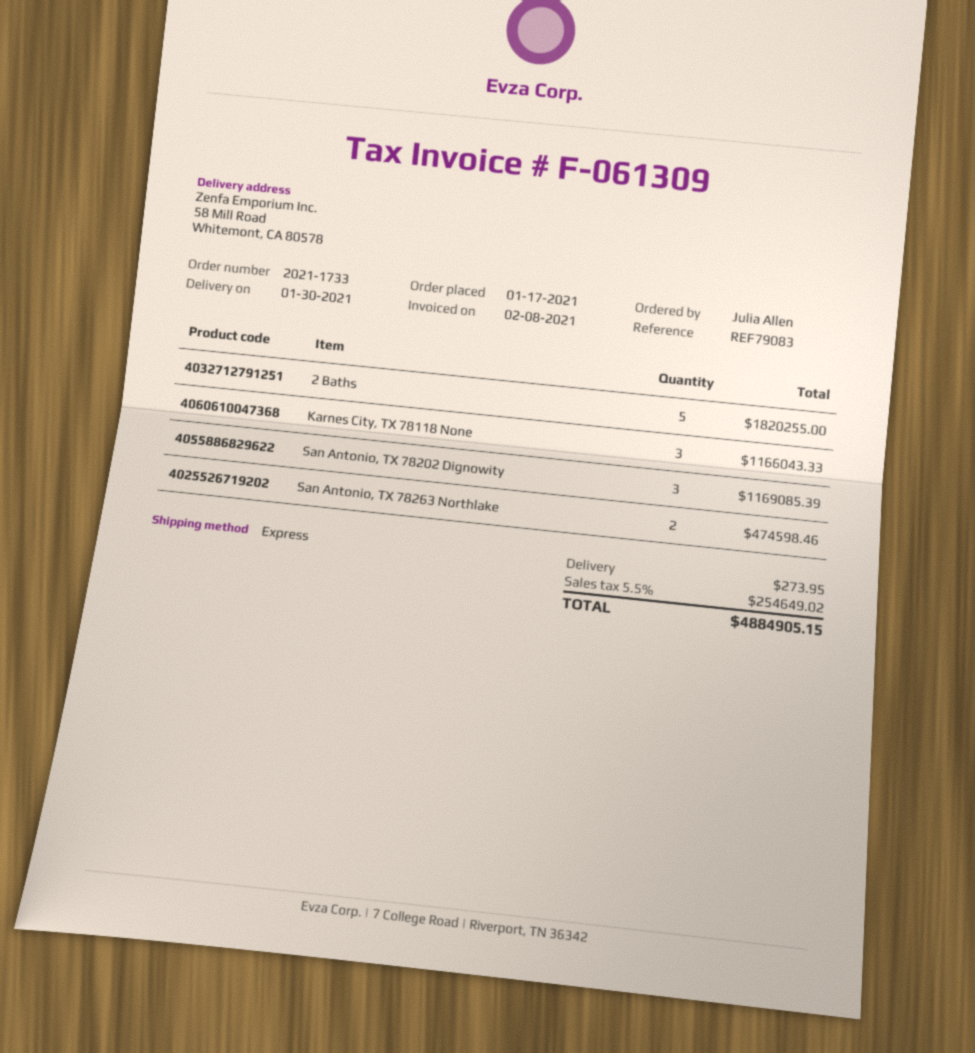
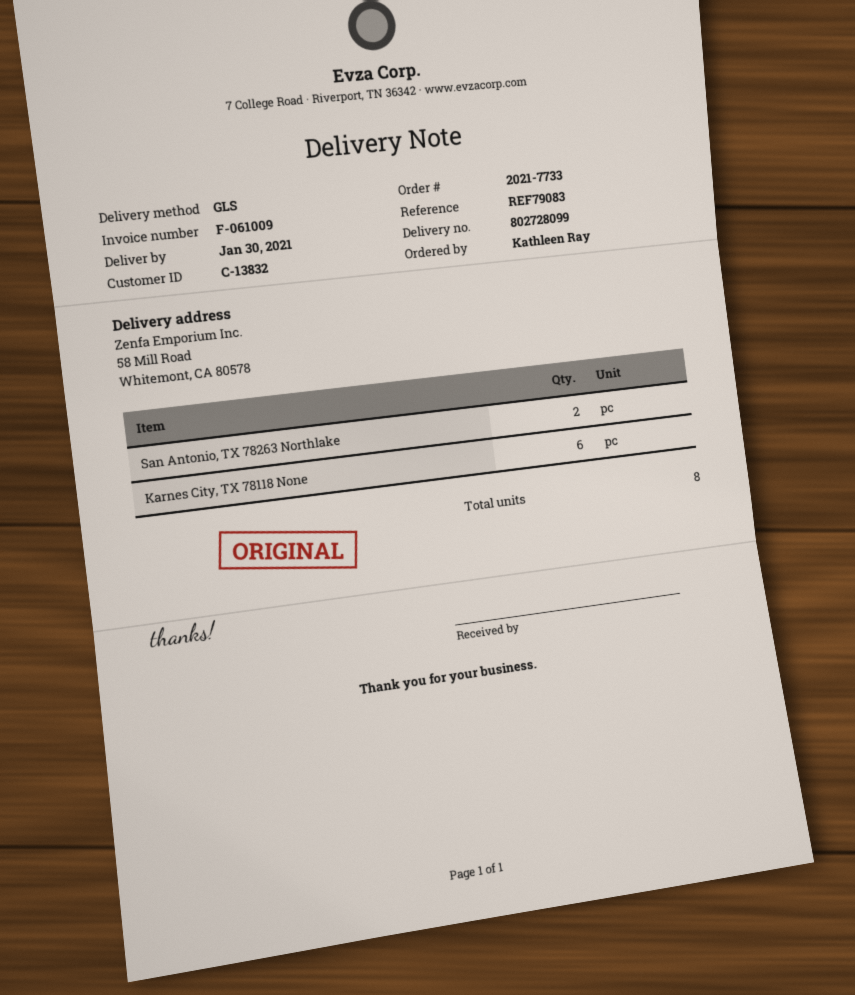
order number: 2021-1733 -> 2021-7733
invoice number: F-061309 -> F-061009
ordered by: Julia Allen -> Kathleen Ray
shipping method: express -> GLS
2 Baths: 5 -> none
Karnes City, TX 78118 None: 3 -> 6
San Antonio, TX 78202 Dignowity: 3 -> none

